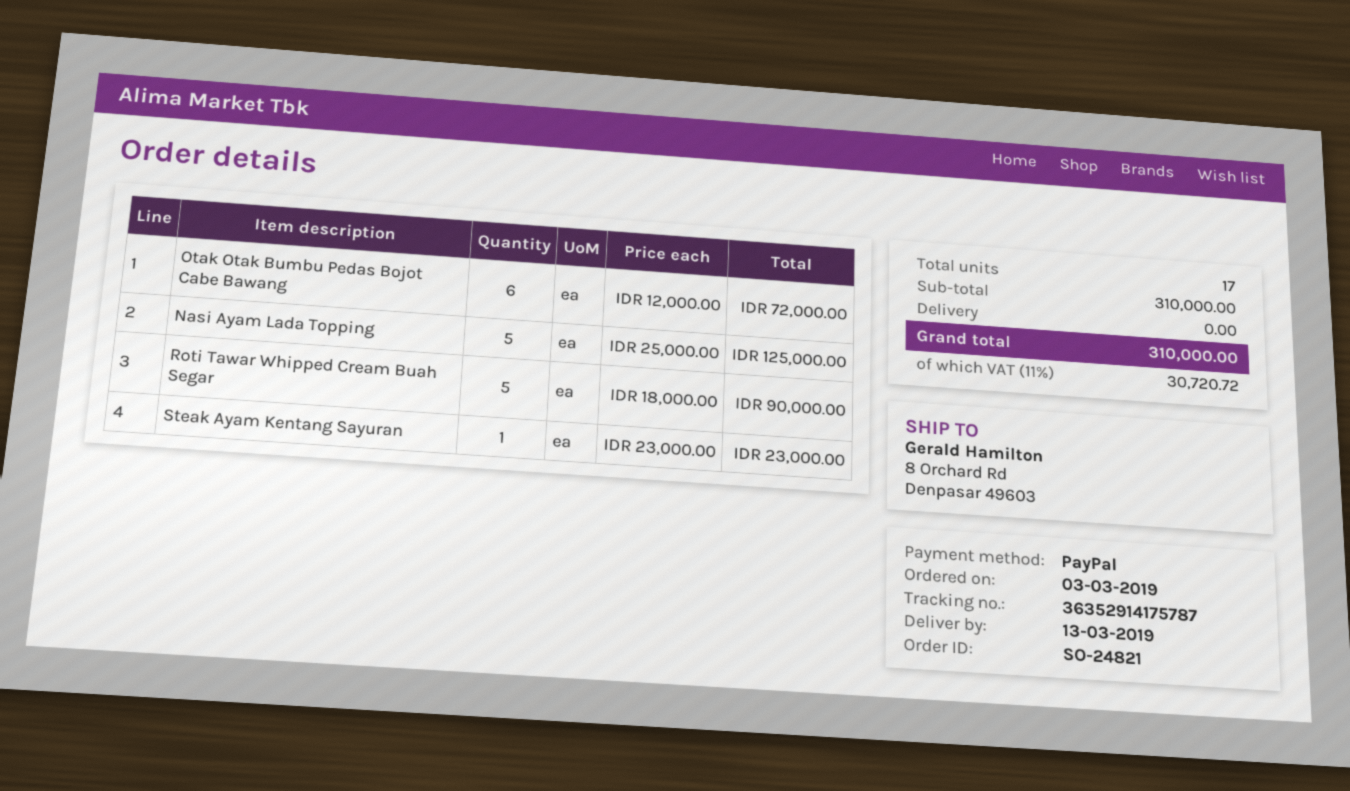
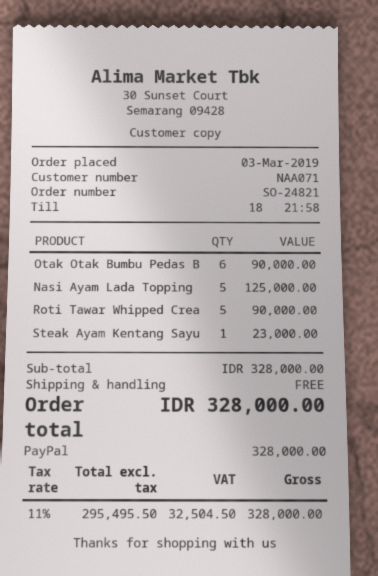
Otak Otak Bumbu Pedas Bojot Cabe Bawang: 6 for 72000.00 -> 6 for 90000.00
subtotal: 310000.00 -> 328000.00
tax: 11% = 30720.72 -> 11% = 32504.50
total: 310000.00 -> 328000.00

